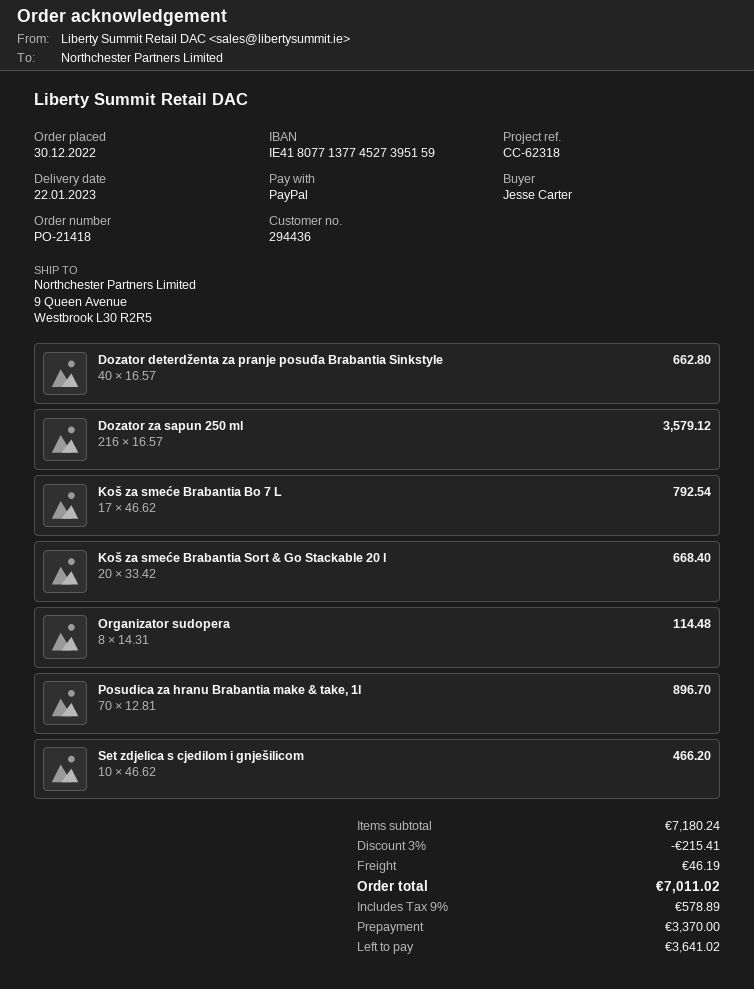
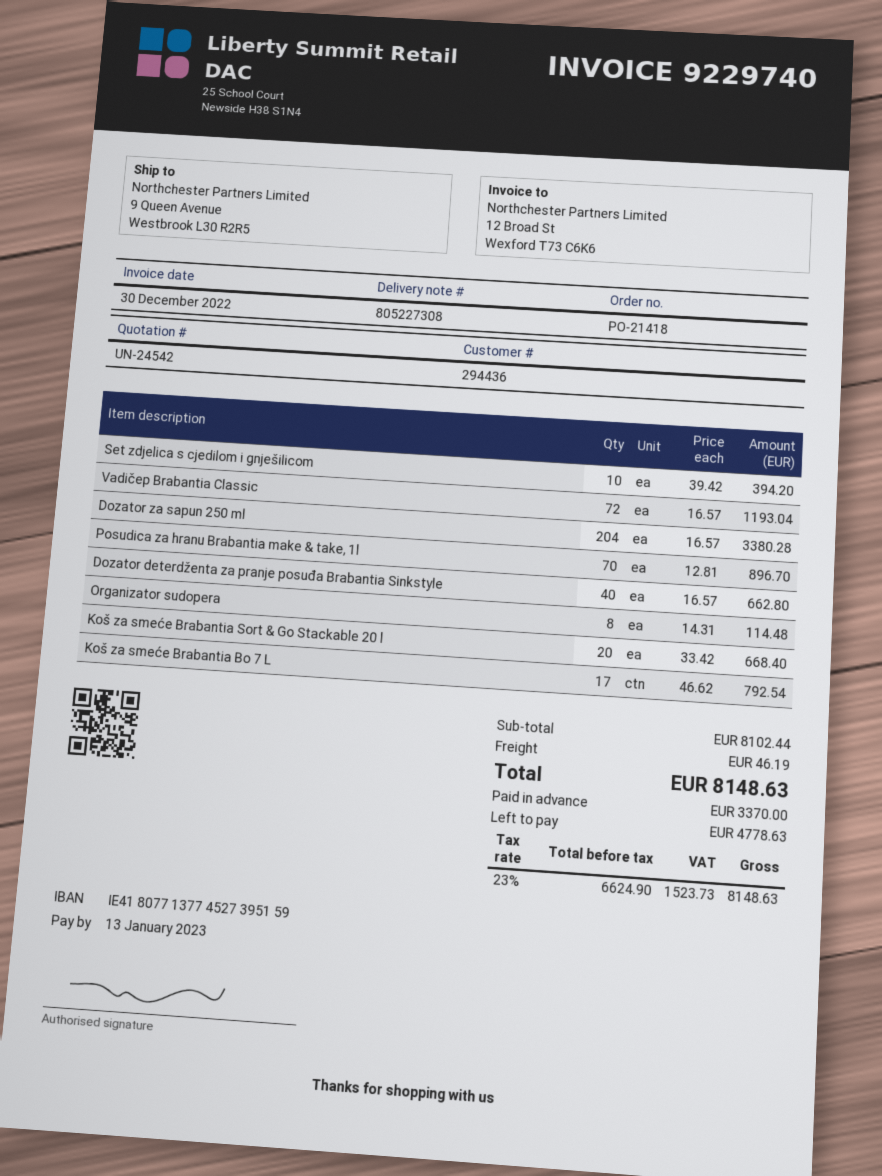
Dozator za sapun 250 ml: 216 x 16.57 = 3579.12 -> 204 x 16.57 = 3380.28
Set zdjelica s cjedilom i gnješilicom: 10 x 46.62 = 466.20 -> 10 x 39.42 = 394.20
Vadičep Brabantia Classic: none -> 72 x 16.57 = 1193.04
subtotal: 7180.24 -> 8102.44
discount: 3% = 215.41 -> none
tax: 9% = 578.89 -> 23% = 1523.73
total: 7011.02 -> 8148.63
balance: 3641.02 -> 4778.63

